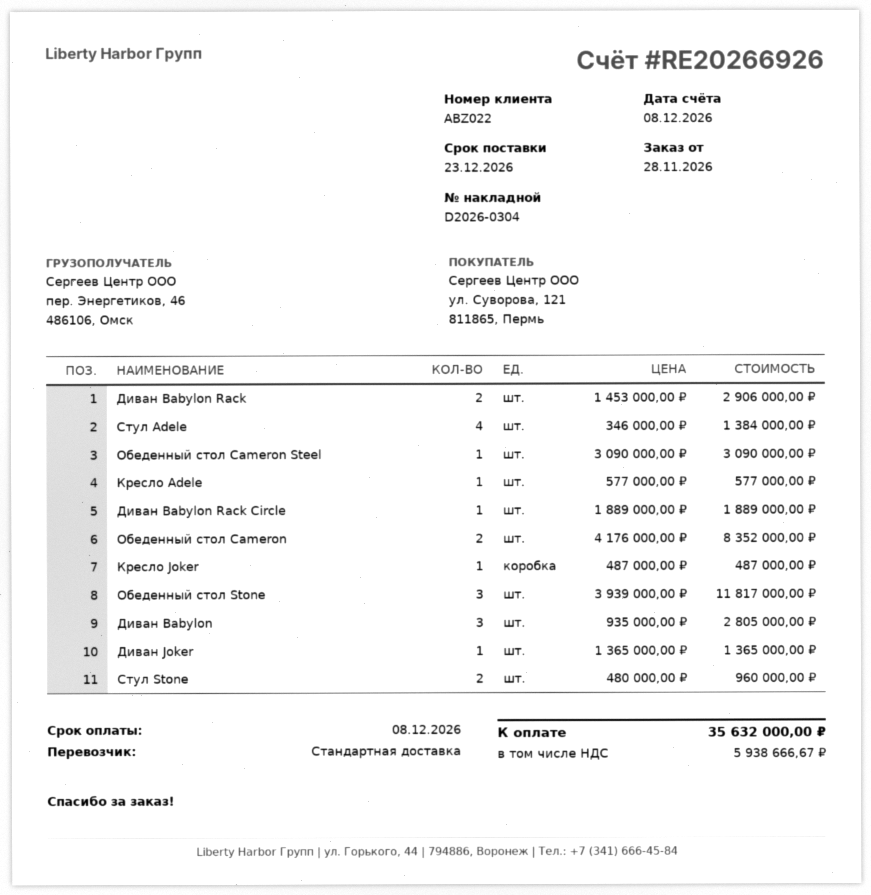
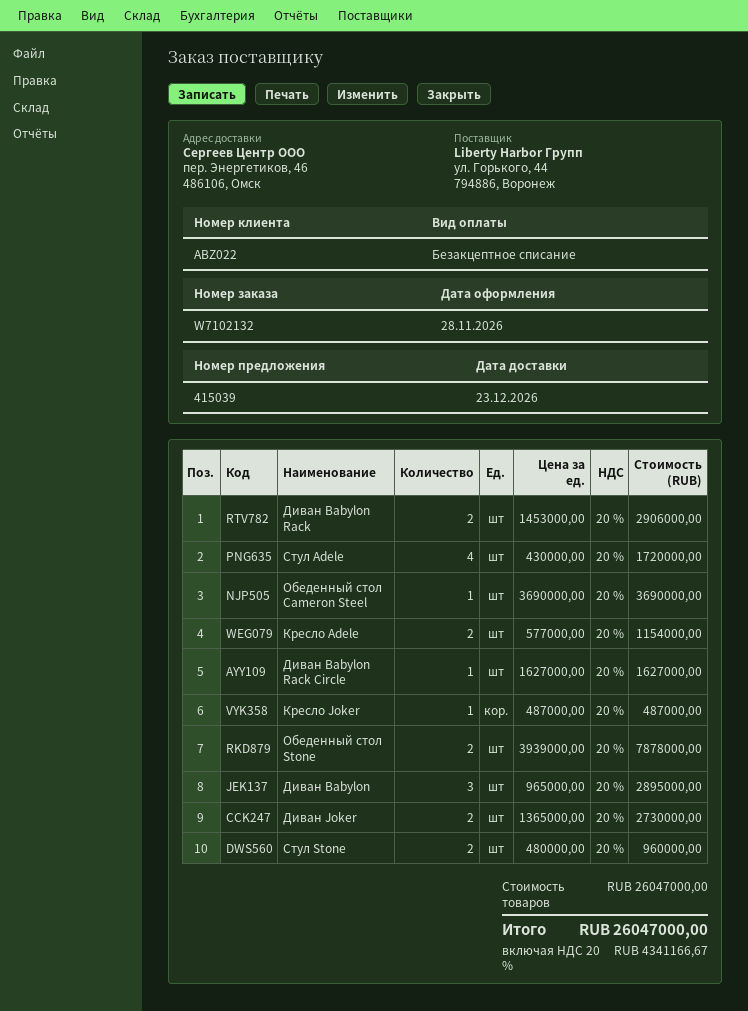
Стул Adele: 4 x 346000.00 = 1384000.00 -> 4 x 430000.00 = 1720000.00
Обеденный стол Cameron Steel: 1 x 3090000.00 = 3090000.00 -> 1 x 3690000.00 = 3690000.00
Кресло Adele: 1 x 577000.00 = 577000.00 -> 2 x 577000.00 = 1154000.00
Диван Babylon Rack Circle: 1 x 1889000.00 = 1889000.00 -> 1 x 1627000.00 = 1627000.00
Обеденный стол Cameron: 2 x 4176000.00 = 8352000.00 -> none
Обеденный стол Stone: 3 x 3939000.00 = 11817000.00 -> 2 x 3939000.00 = 7878000.00
Диван Babylon: 3 x 935000.00 = 2805000.00 -> 3 x 965000.00 = 2895000.00
Диван Joker: 1 x 1365000.00 = 1365000.00 -> 2 x 1365000.00 = 2730000.00
tax: 5938666.67 -> 4341166.67
total: 35632000.00 -> 26047000.00

